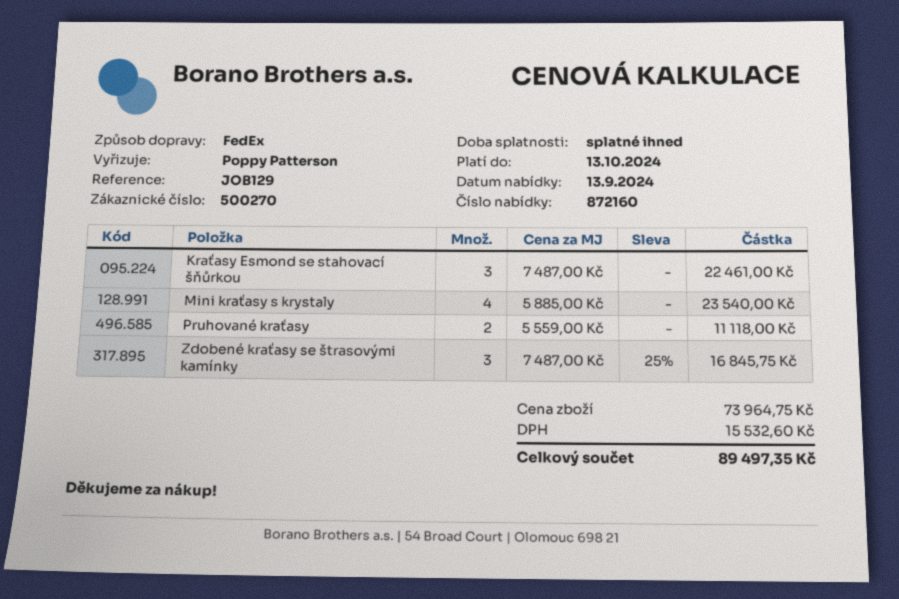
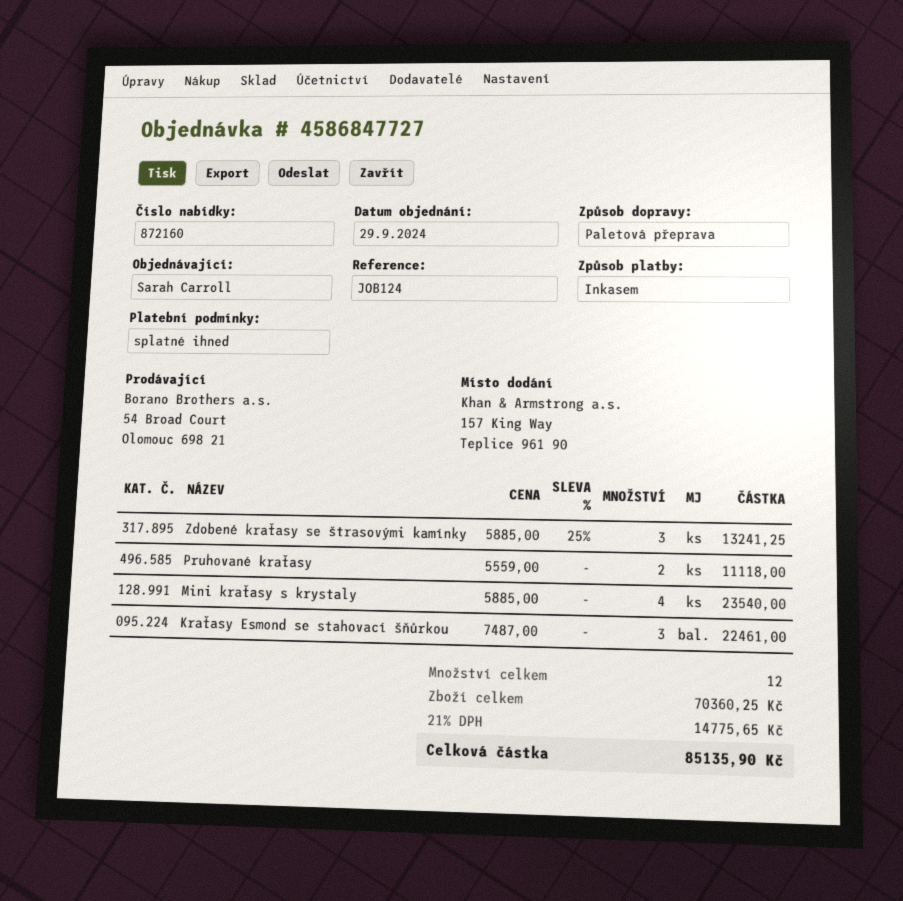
reference: JOB129 -> JOB124
shipping method: FedEx -> pallet freight
Zdobené kraťasy se štrasovými kamínky: 3 x 7487.00 - 25% = 16845.75 -> 3 x 5885.00 - 25% = 13241.25
subtotal: 73964.75 -> 70360.25
tax: 15532.60 -> 14775.65
total: 89497.35 -> 85135.90

